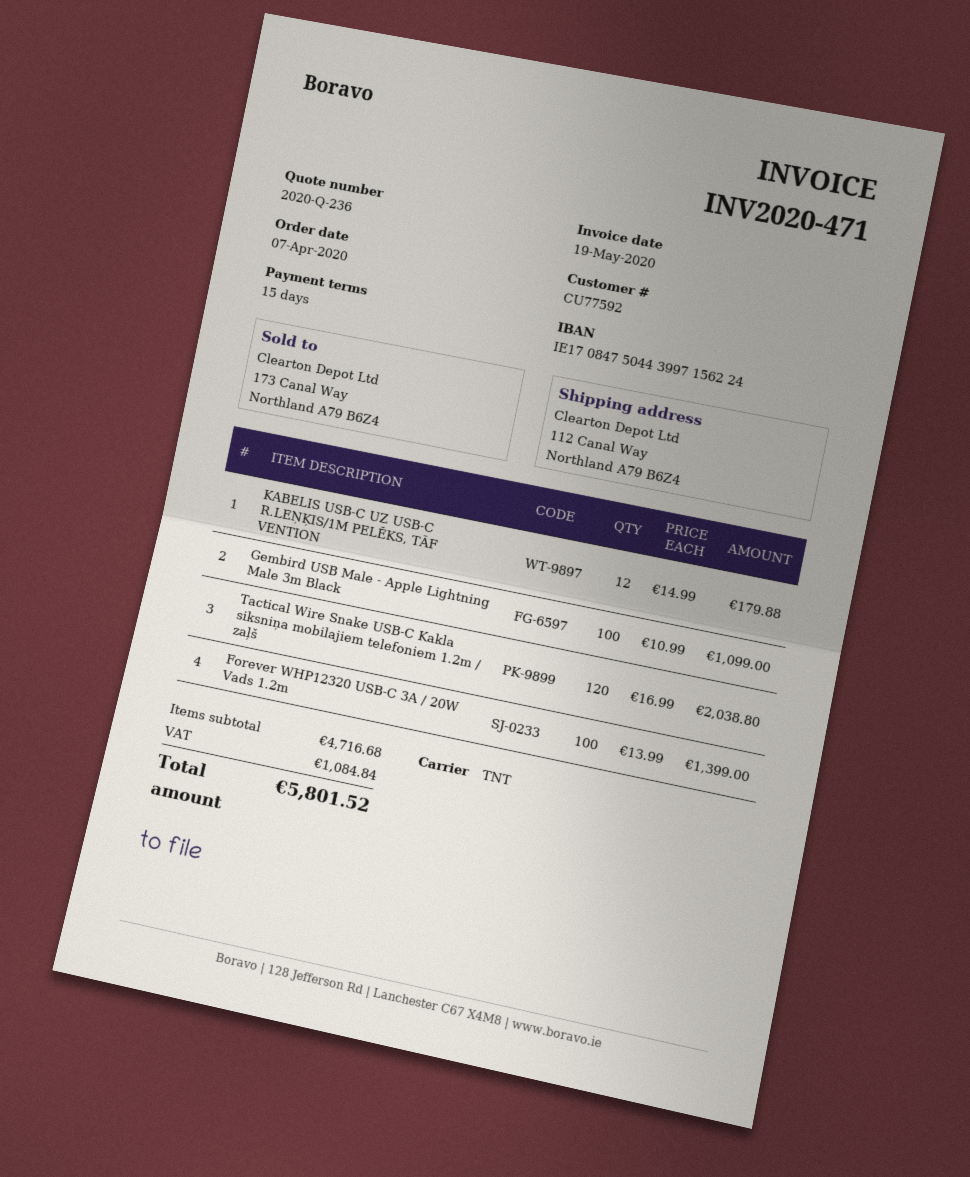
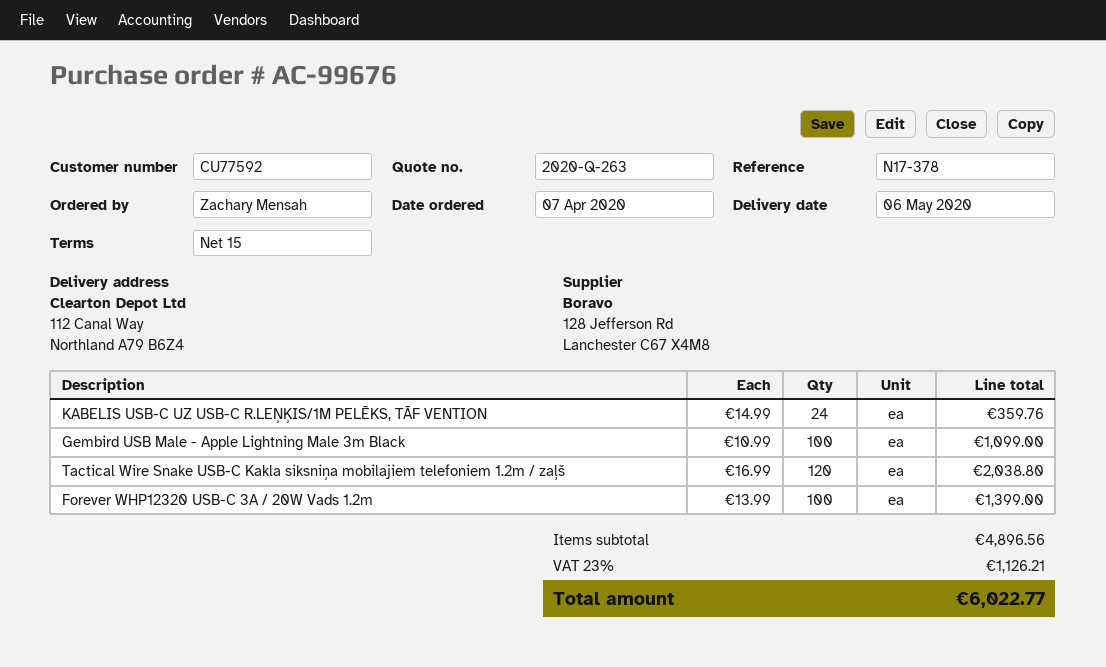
quote number: 2020-Q-236 -> 2020-Q-263
KABELIS USB-C UZ USB-C R.LEŅĶIS/1M PELĒKS, TĀF VENTION: 12 x 14.99 = 179.88 -> 24 x 14.99 = 359.76
subtotal: 4716.68 -> 4896.56
tax: 1084.84 -> 1126.21
total: 5801.52 -> 6022.77

